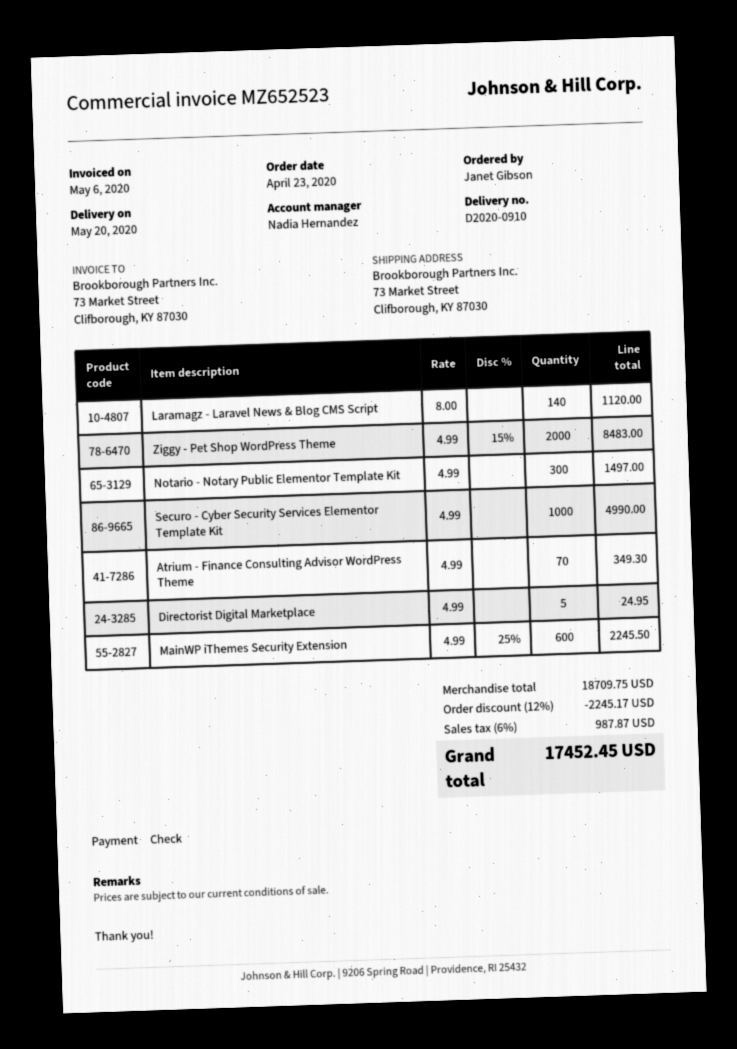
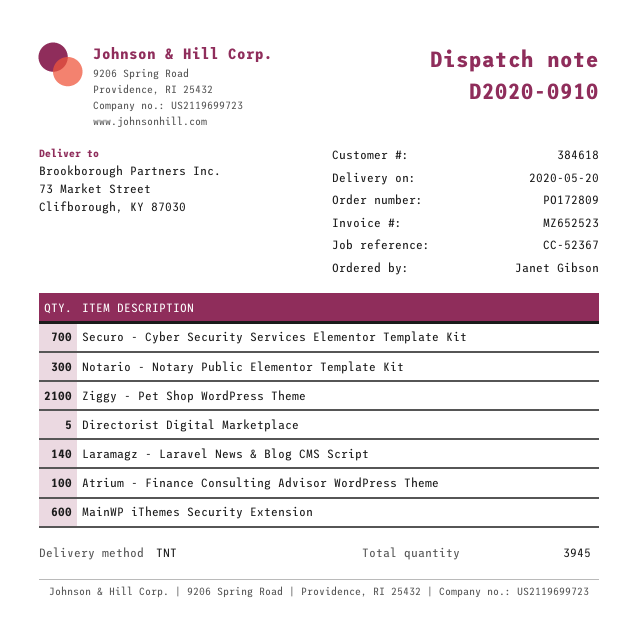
Ziggy - Pet Shop WordPress Theme: 2000 -> 2100
Securo - Cyber Security Services Elementor Template Kit: 1000 -> 700
Atrium - Finance Consulting Advisor WordPress Theme: 70 -> 100

